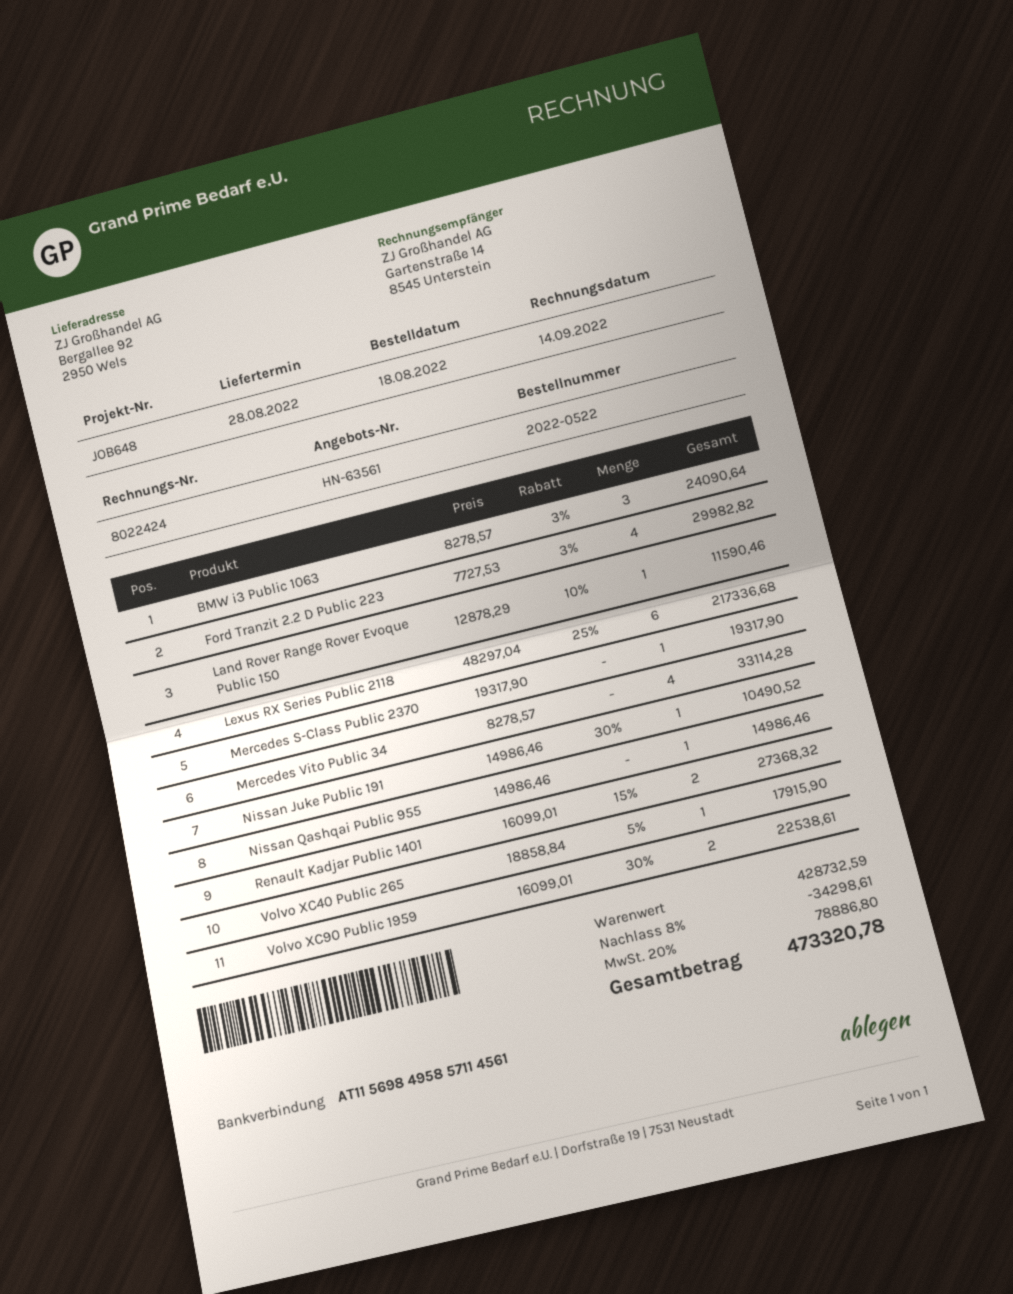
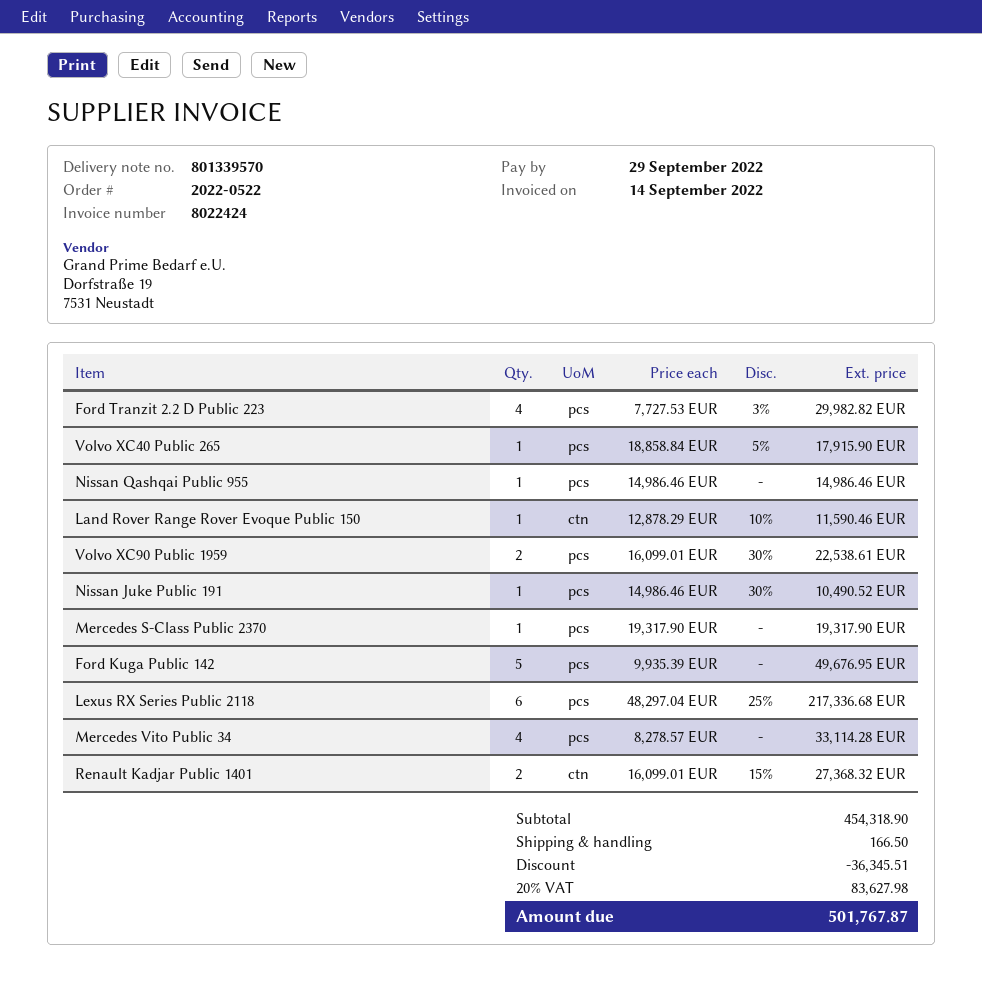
BMW i3 Public 1063: 3 x 8278.57 - 3% = 24090.64 -> none
Ford Kuga Public 142: none -> 5 x 9935.39 = 49676.95
subtotal: 428732.59 -> 454318.90
discount: 34298.61 -> 36345.51
shipping: none -> 166.50
tax: 20% = 78886.80 -> 20% = 83627.98
total: 473320.78 -> 501767.87

